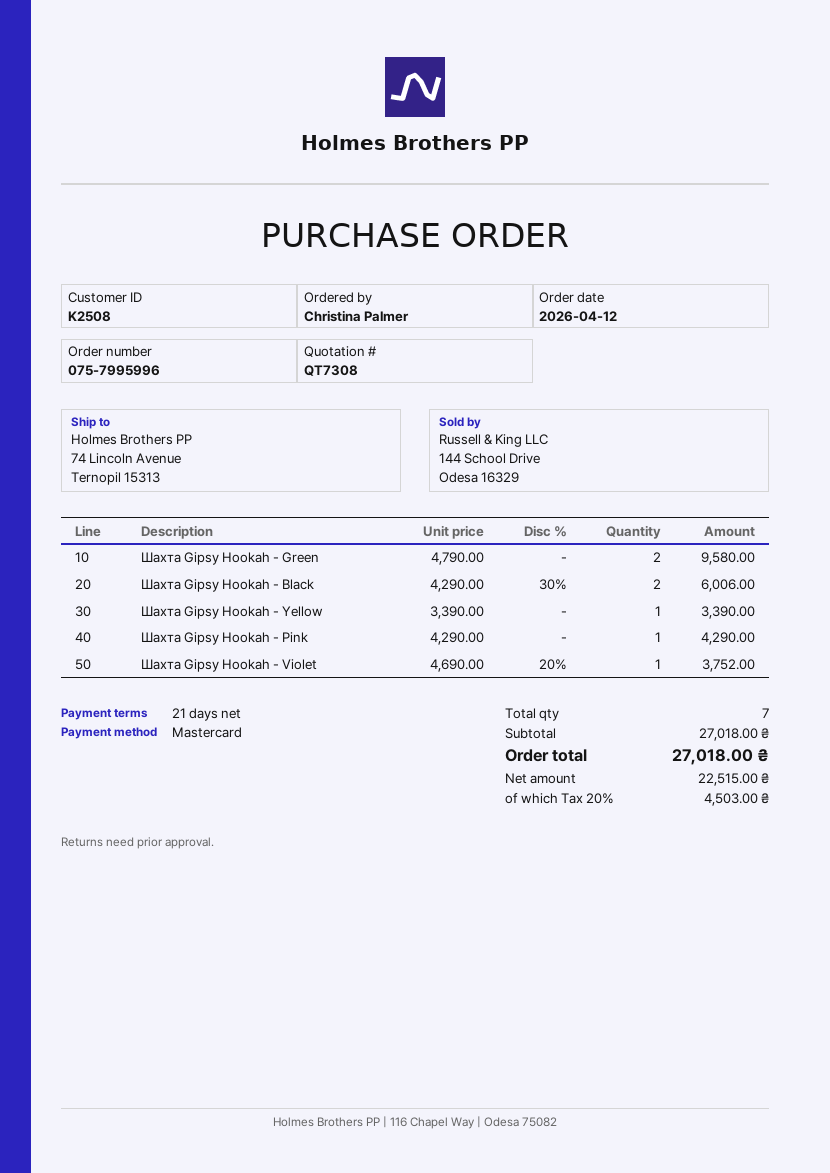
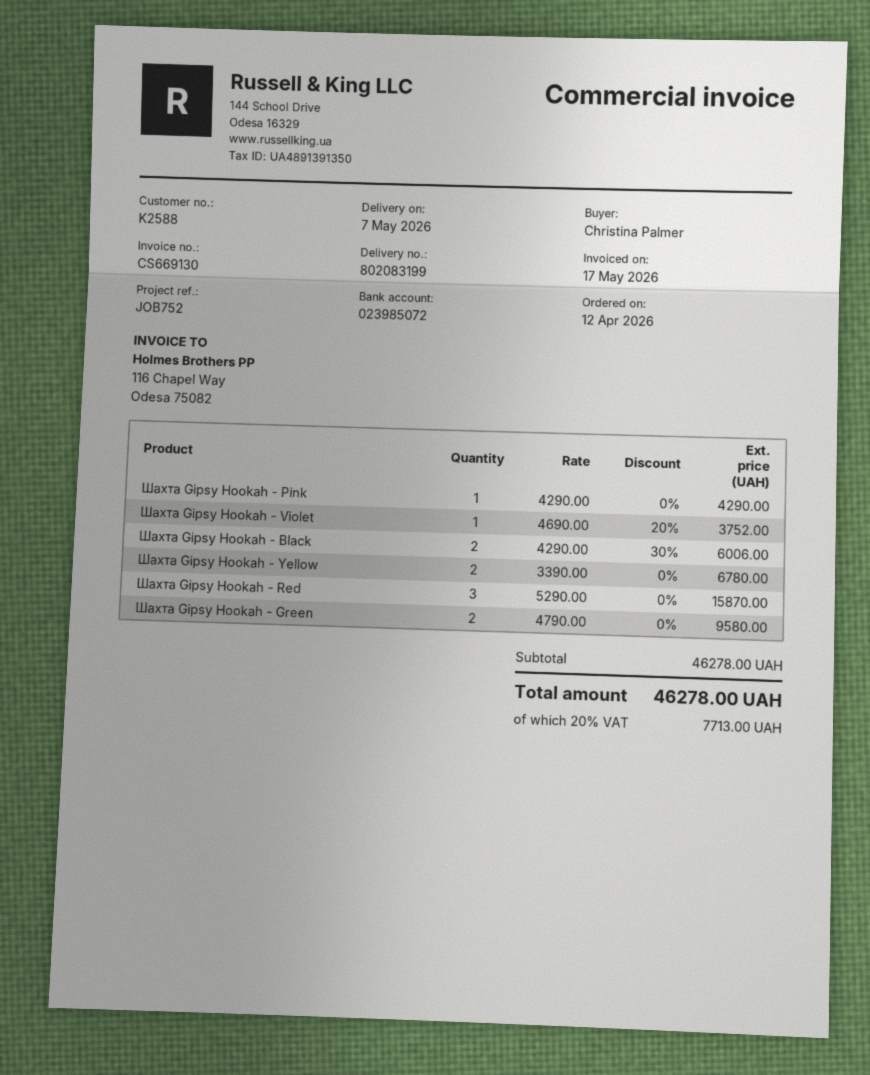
customer number: K2508 -> K2588
Шахта Gipsy Hookah - Yellow: 1 x 3390.00 = 3390.00 -> 2 x 3390.00 = 6780.00
Шахта Gipsy Hookah - Red: none -> 3 x 5290.00 = 15870.00
subtotal: 27018.00 -> 46278.00
tax: 20% = 4503.00 -> 20% = 7713.00
total: 27018.00 -> 46278.00

